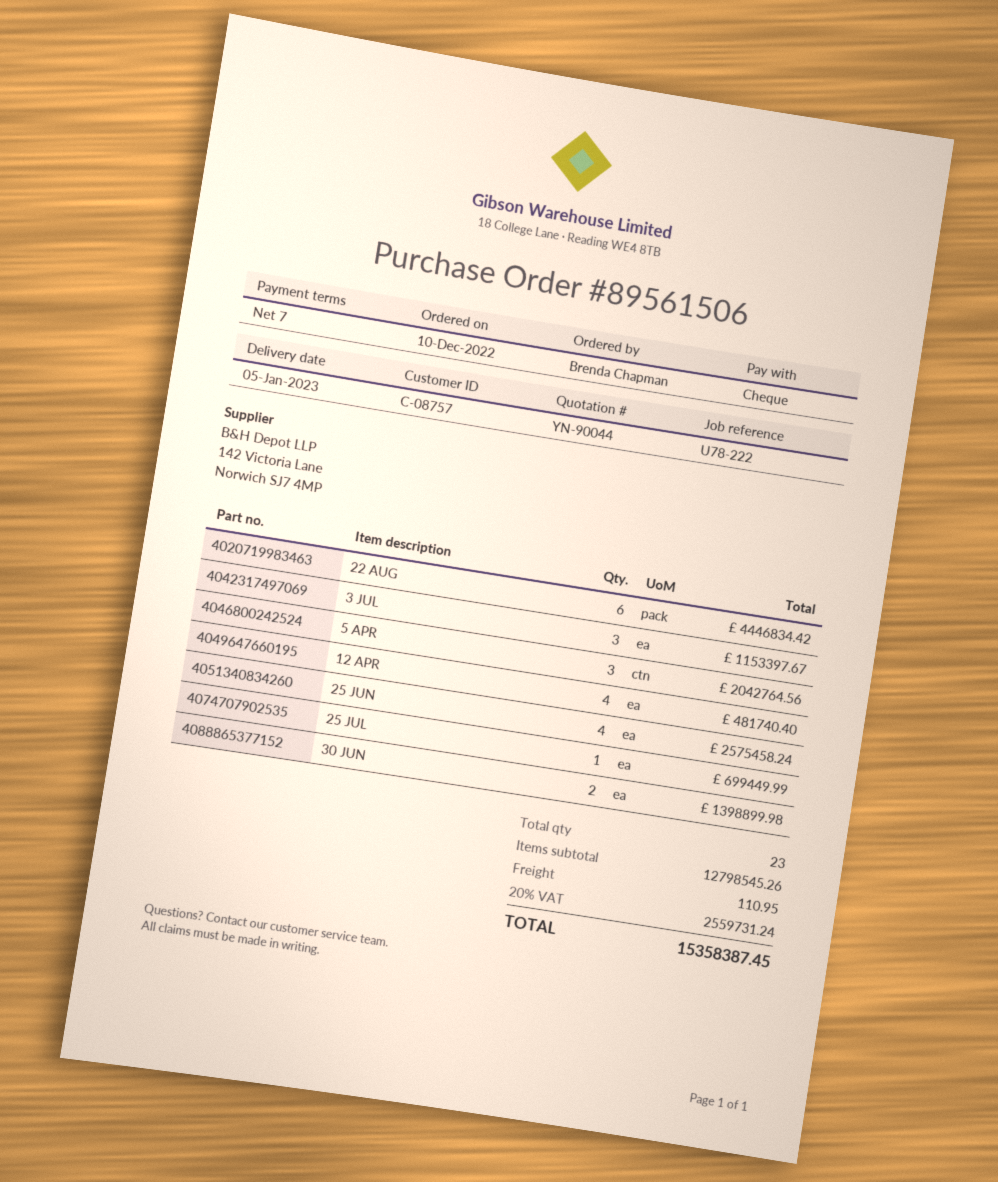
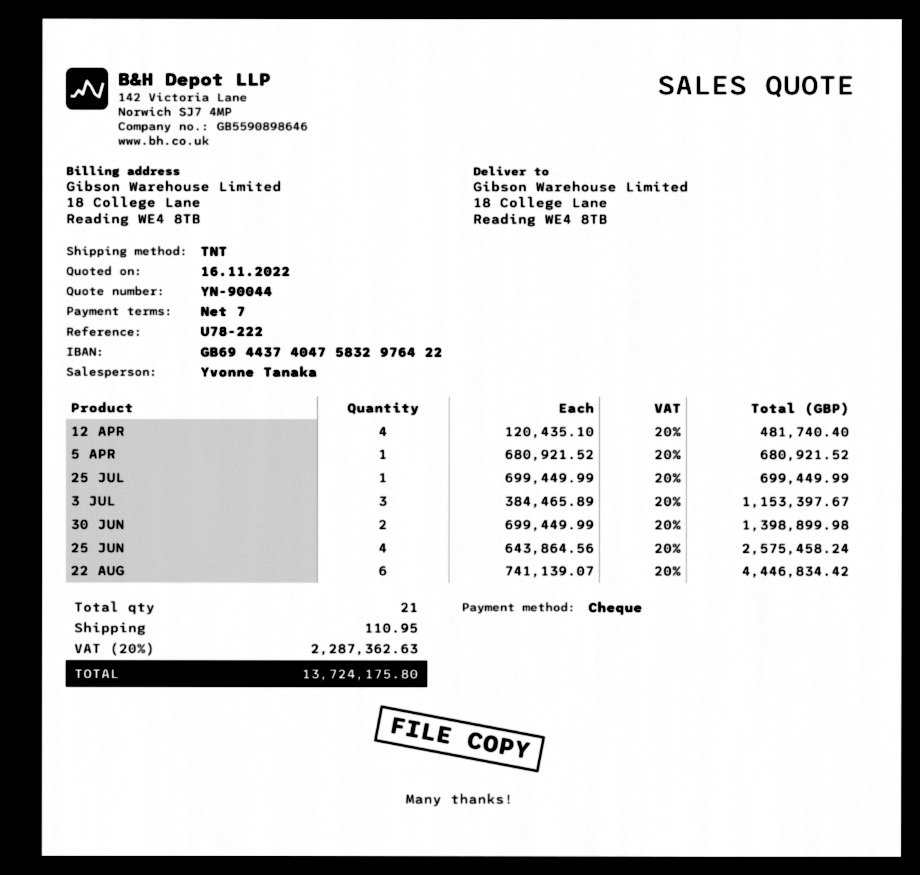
5 APR: 3 for 2042764.56 -> 1 for 680921.52
total quantity: 23 -> 21
tax: 20% = 2559731.24 -> 20% = 2287362.63
total: 15358387.45 -> 13724175.80

